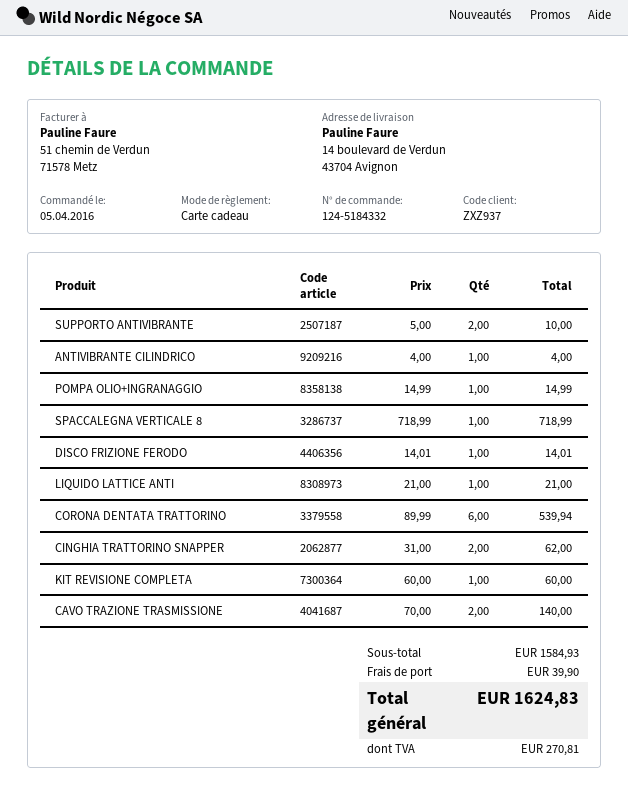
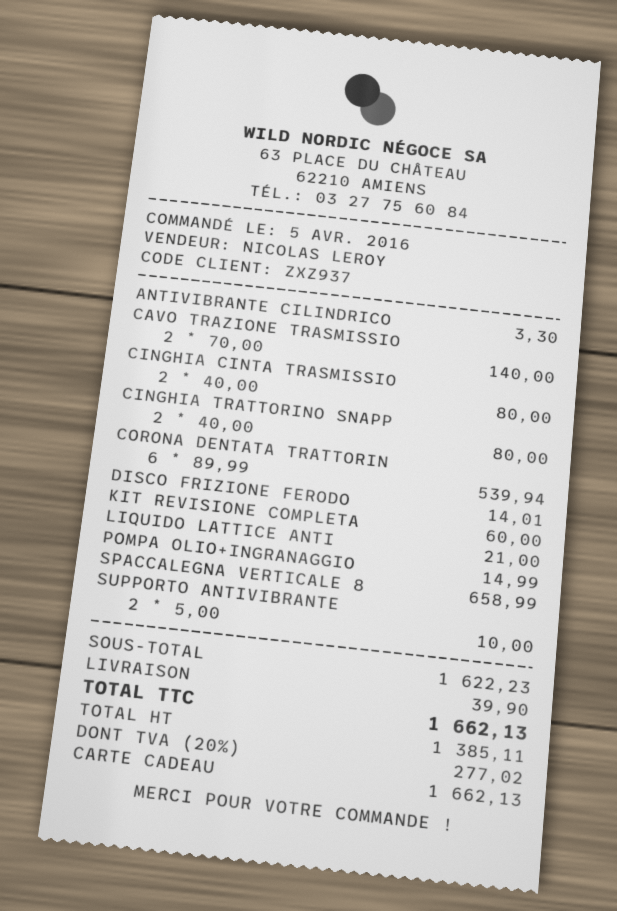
ANTIVIBRANTE CILINDRICO: 1 x 4.00 = 4.00 -> 1 x 3.30 = 3.30
SPACCALEGNA VERTICALE 8: 1 x 718.99 = 718.99 -> 1 x 658.99 = 658.99
CINGHIA TRATTORINO SNAPPER: 2 x 31.00 = 62.00 -> 2 x 40.00 = 80.00
CINGHIA CINTA TRASMISSIO: none -> 2 x 40.00 = 80.00
subtotal: 1584.93 -> 1622.23
tax: 270.81 -> 277.02
total: 1624.83 -> 1662.13

